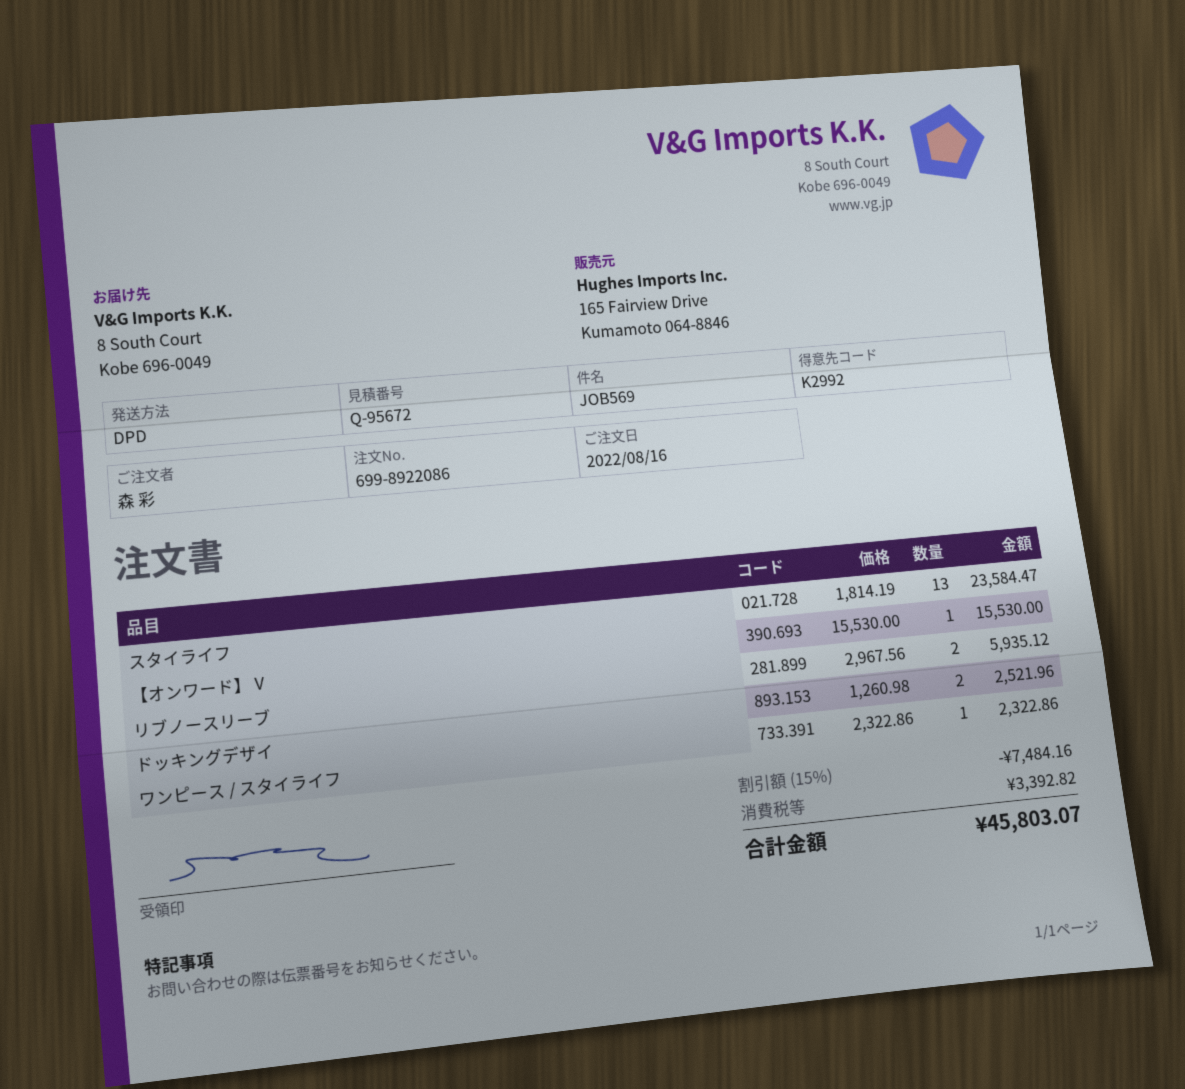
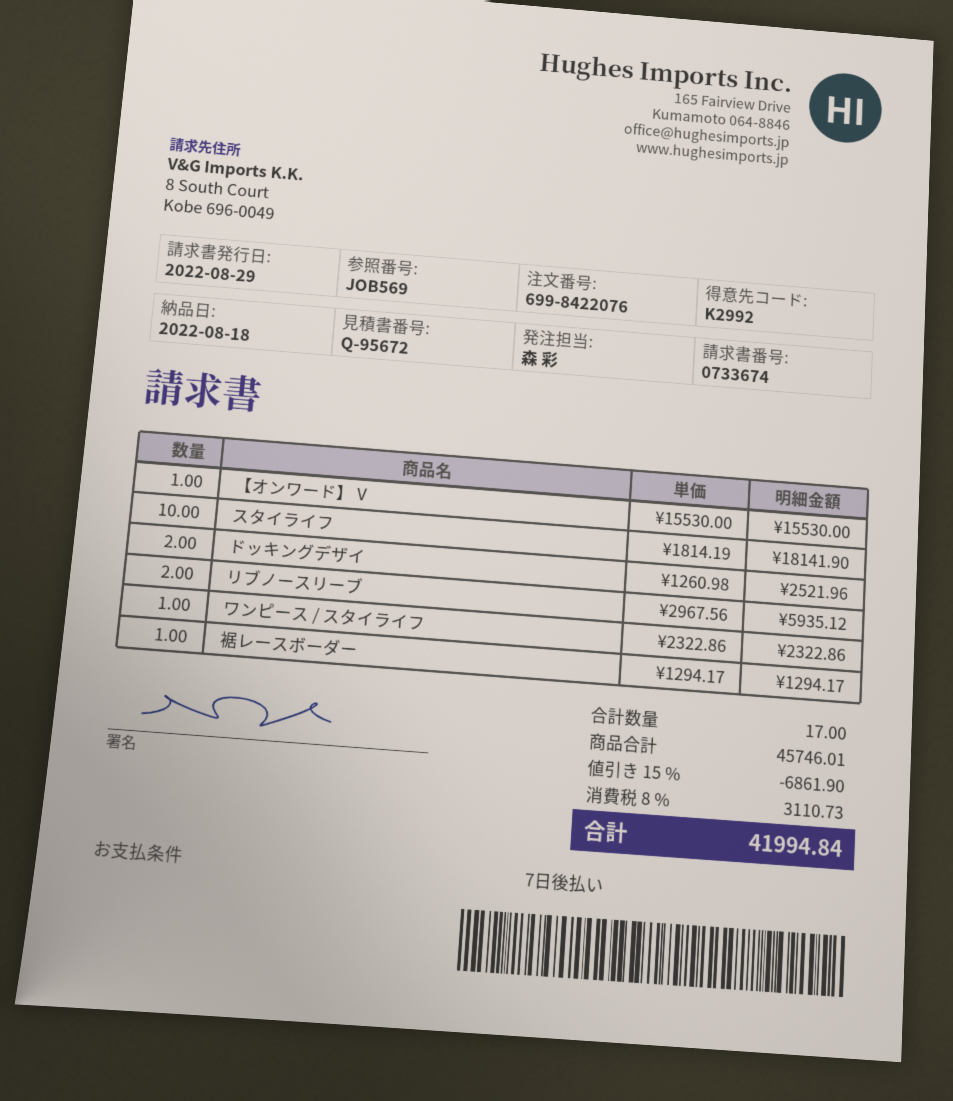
order number: 699-8922086 -> 699-8422076
スタイライフ: 13 x 1814.19 = 23584.47 -> 10 x 1814.19 = 18141.90
裾レースボーダー: none -> 1 x 1294.17 = 1294.17
discount: 15% = 7484.16 -> 15% = 6861.90
tax: 3392.82 -> 3110.73
total: 45803.07 -> 41994.84

